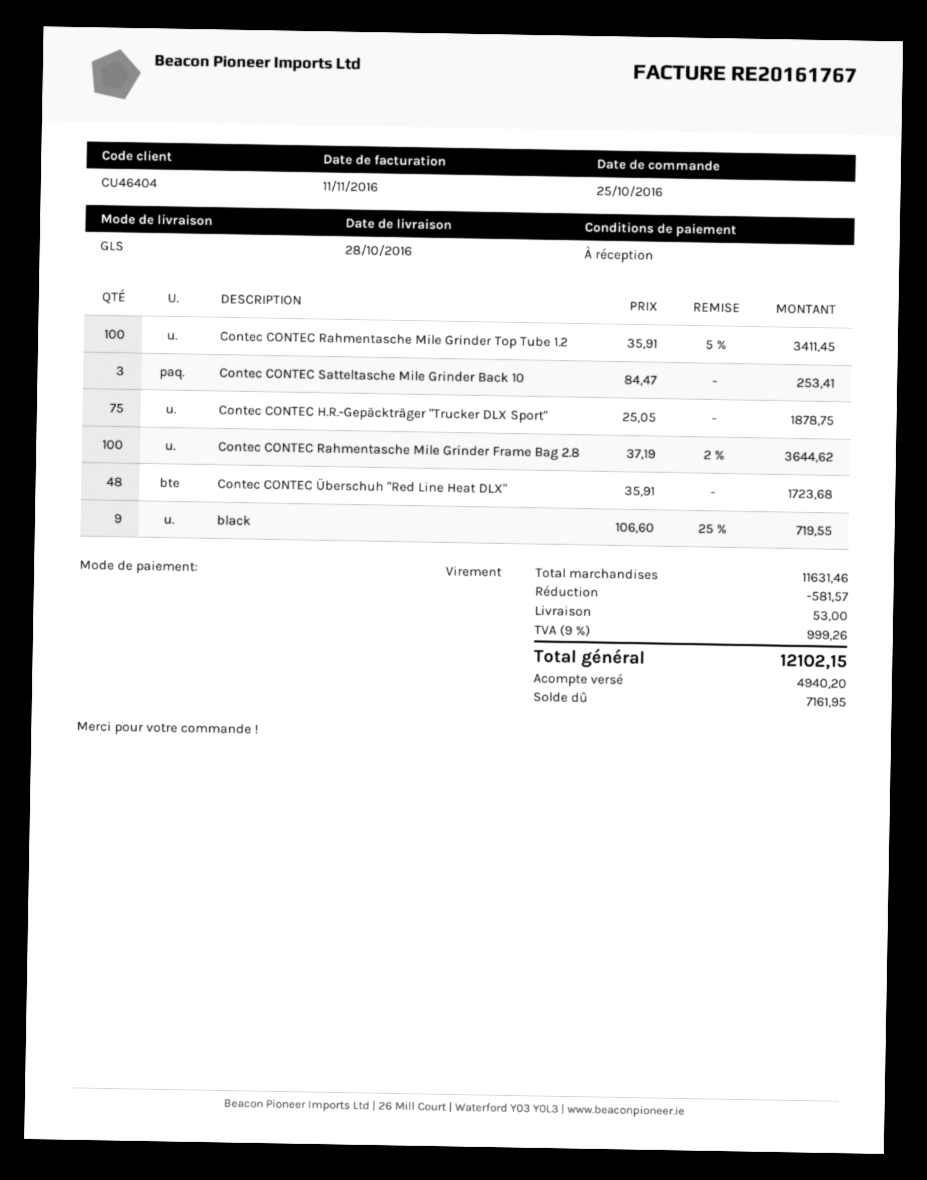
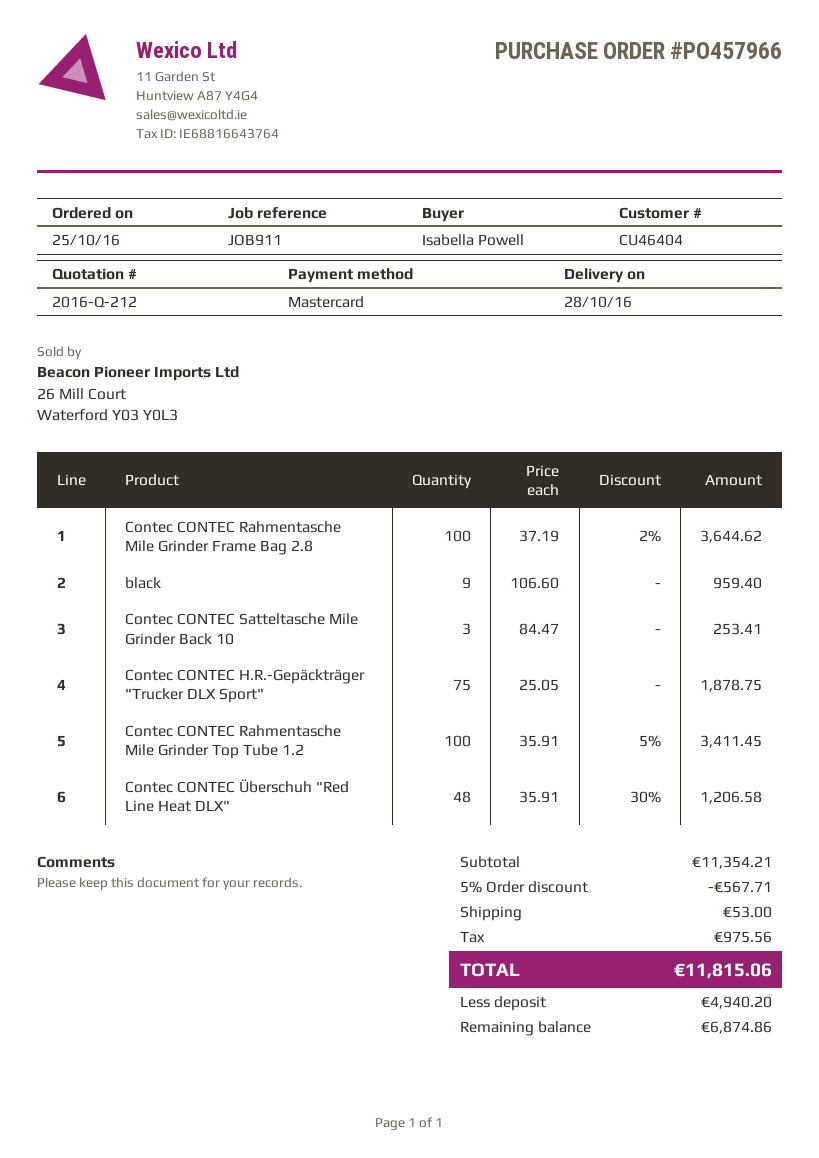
payment method: bank transfer -> Mastercard
Contec CONTEC Überschuh "Red Line Heat DLX": 48 x 35.91 = 1723.68 -> 48 x 35.91 - 30% = 1206.58
black: 9 x 106.60 - 25% = 719.55 -> 9 x 106.60 = 959.40
subtotal: 11631.46 -> 11354.21
discount: 581.57 -> 567.71
tax: 999.26 -> 975.56
total: 12102.15 -> 11815.06
balance: 7161.95 -> 6874.86

